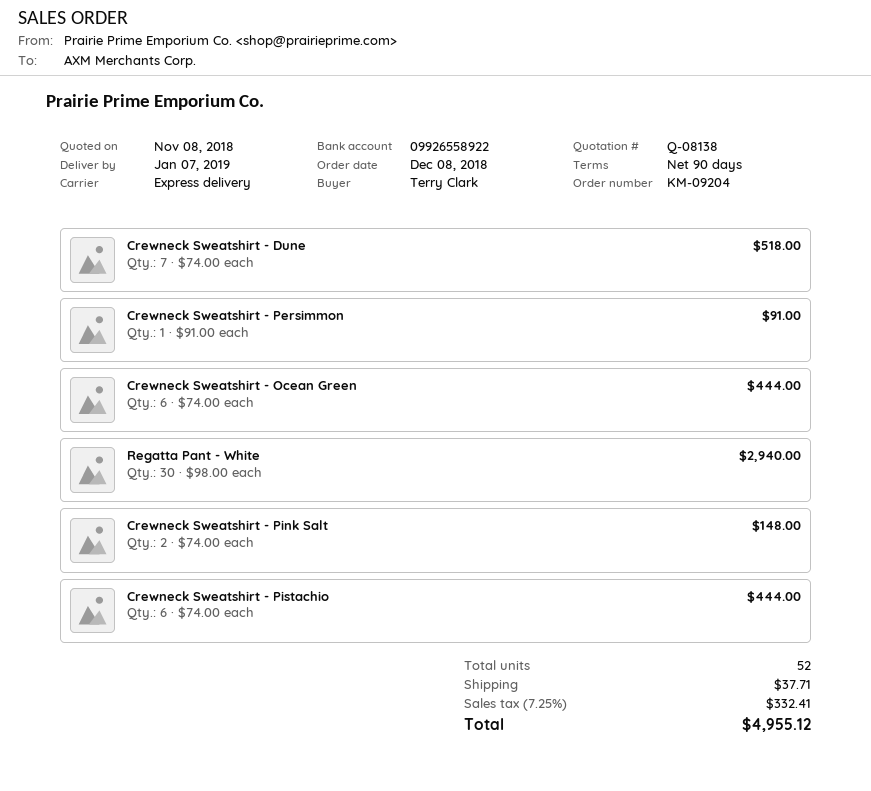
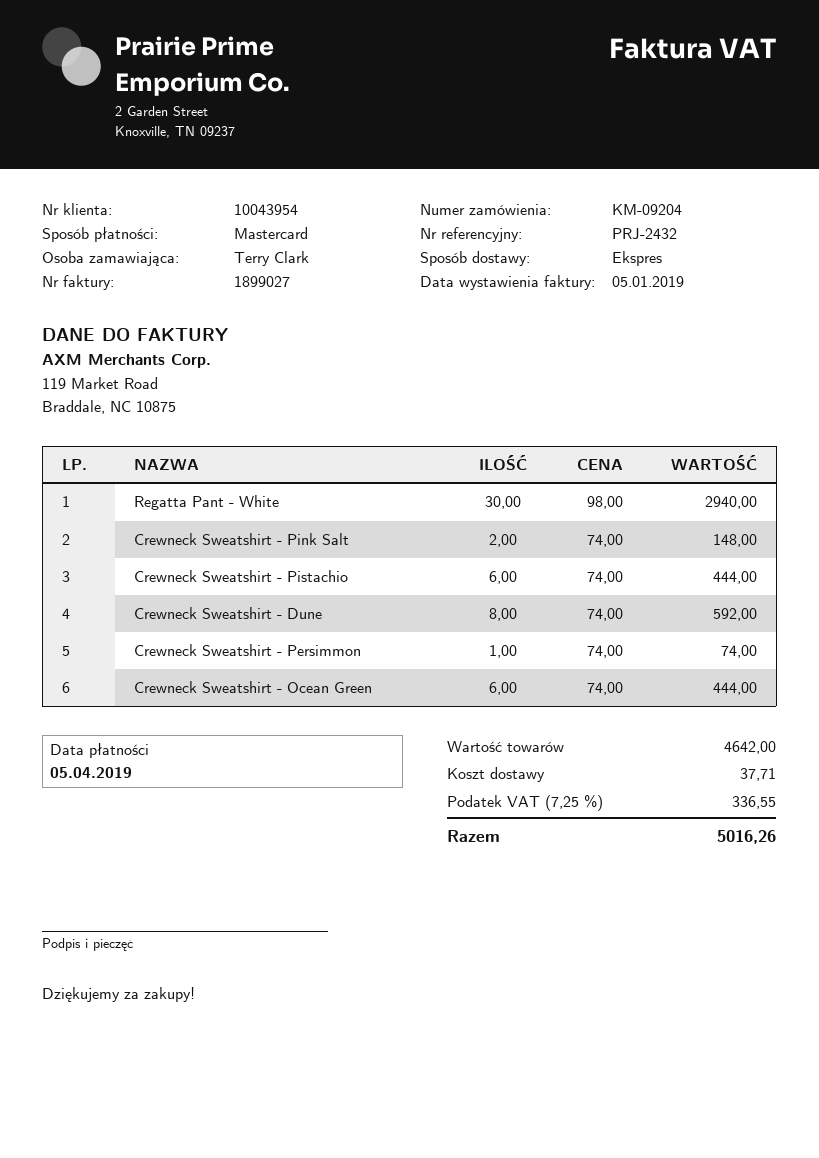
Crewneck Sweatshirt - Dune: 7 x 74.00 = 518.00 -> 8 x 74.00 = 592.00
Crewneck Sweatshirt - Persimmon: 1 x 91.00 = 91.00 -> 1 x 74.00 = 74.00
tax: 7.25% = 332.41 -> 7.25% = 336.55
total: 4955.12 -> 5016.26

